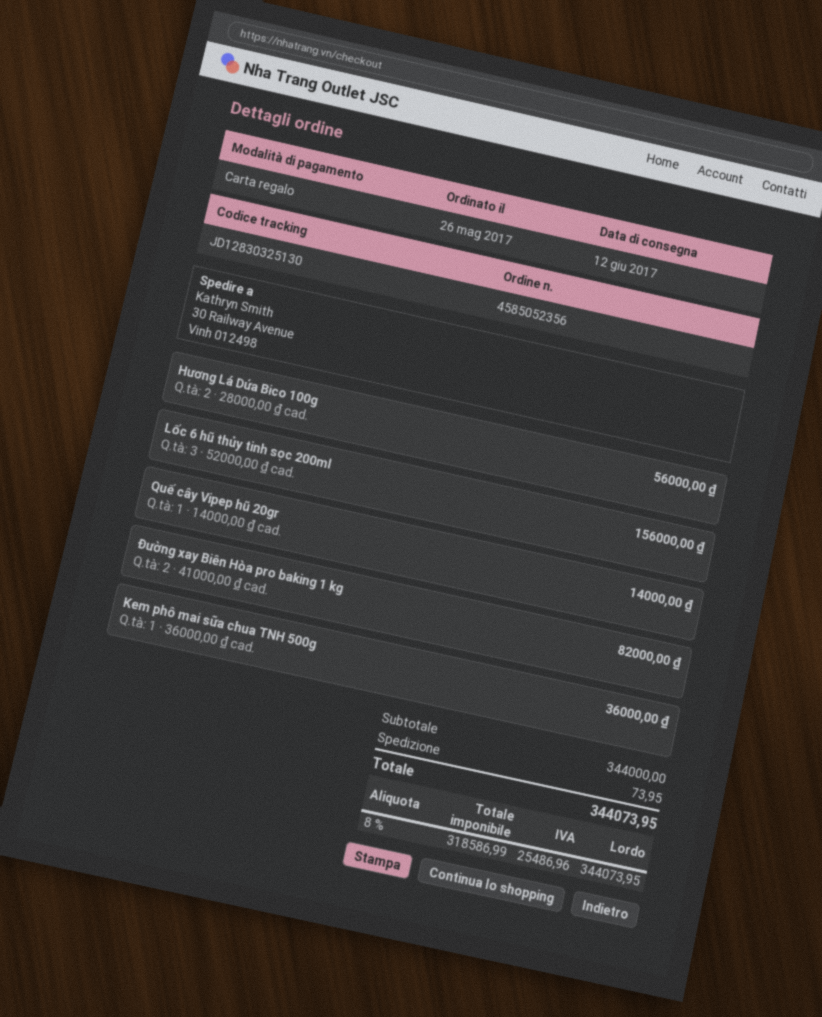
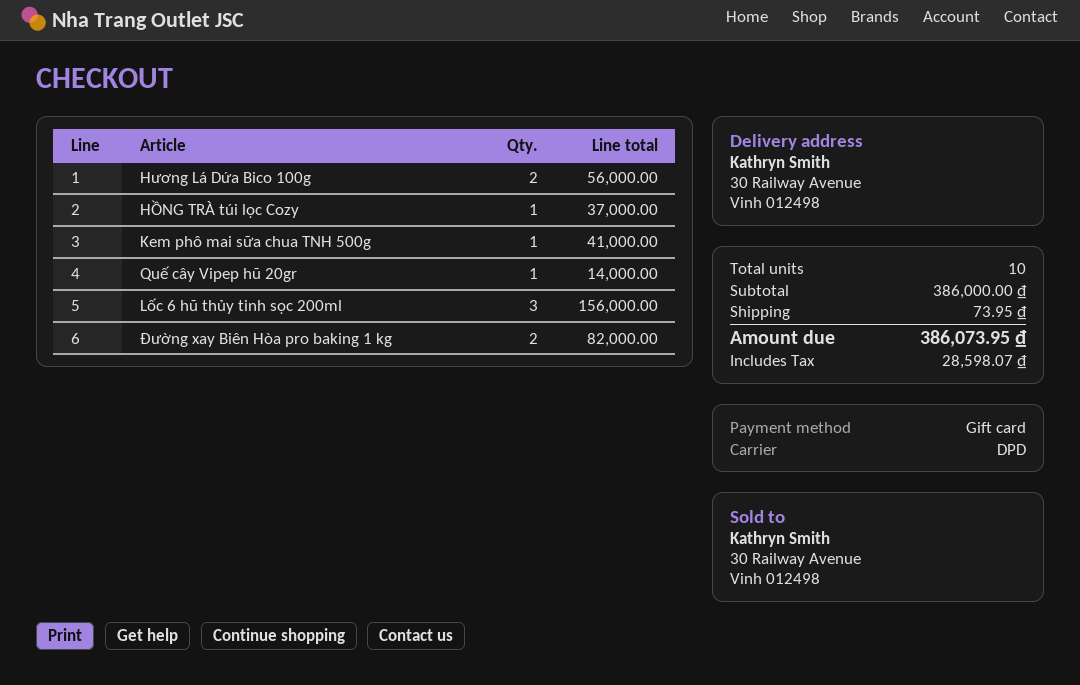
Kem phô mai sữa chua TNH 500g: 1 for 36000.00 -> 1 for 41000.00
HỒNG TRÀ túi lọc Cozy: none -> 1 for 37000.00
subtotal: 344000.00 -> 386000.00
tax: 25486.96 -> 28598.07
total: 344073.95 -> 386073.95

